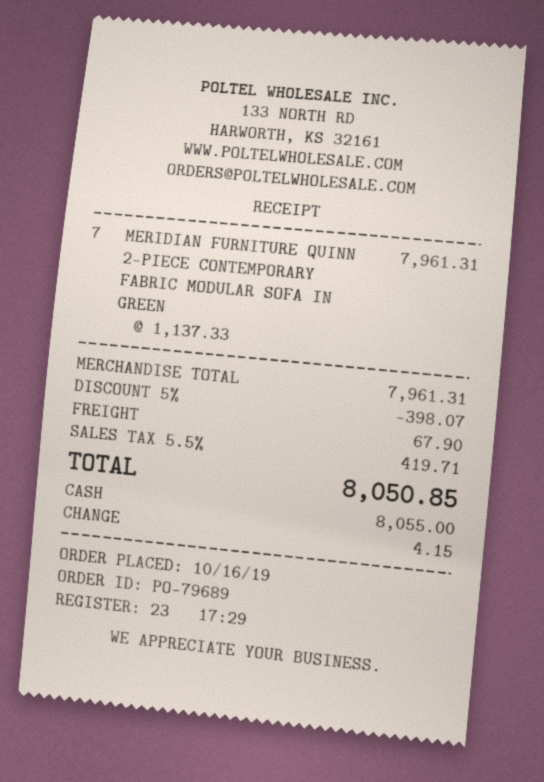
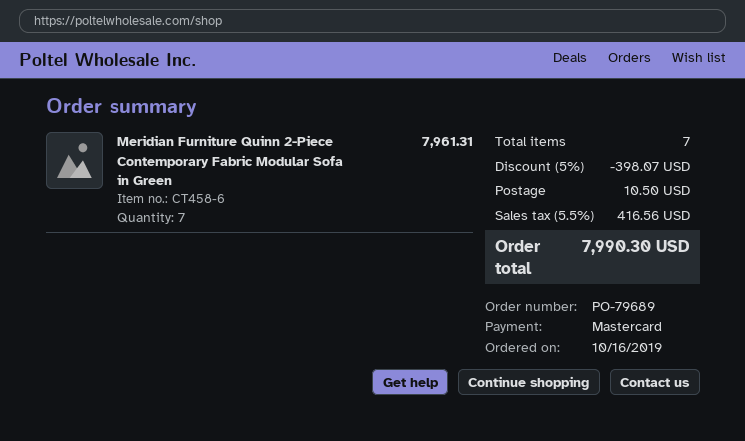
payment method: cash -> Mastercard
shipping: 67.90 -> 10.50
tax: 5.5% = 419.71 -> 5.5% = 416.56
total: 8050.85 -> 7990.30

